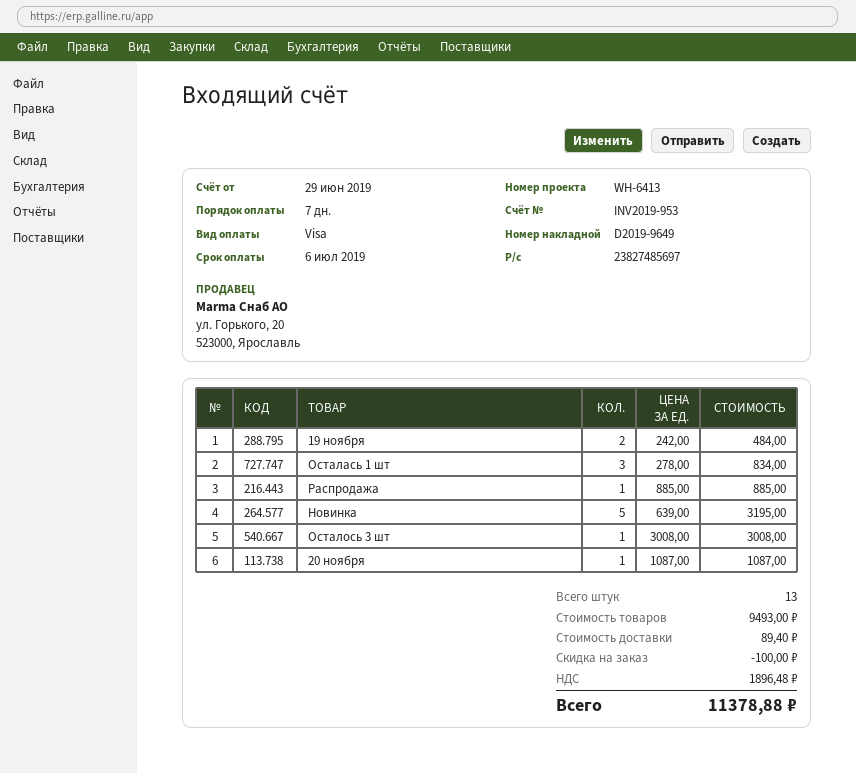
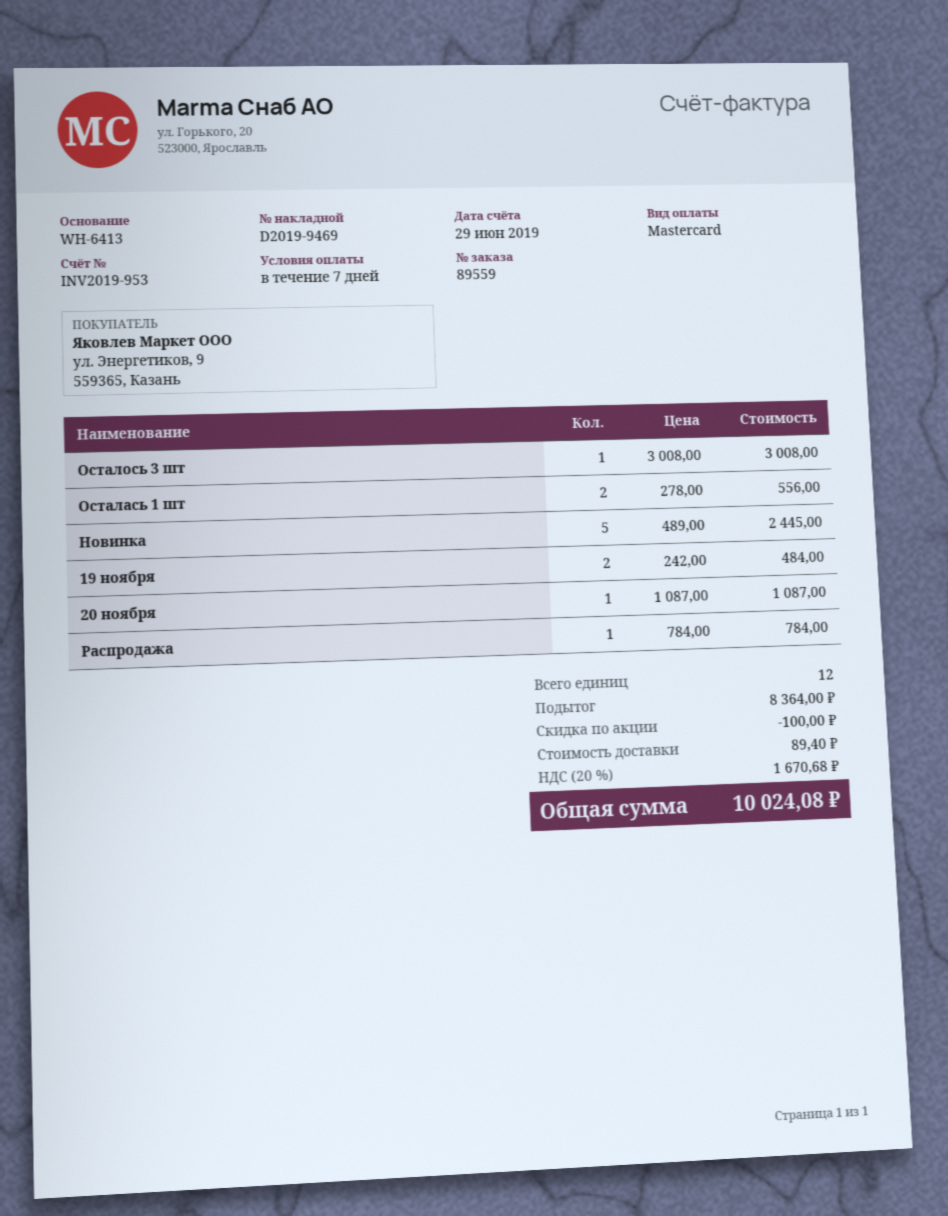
delivery note number: D2019-9649 -> D2019-9469
payment method: Visa -> Mastercard
Осталась 1 шт: 3 x 278.00 = 834.00 -> 2 x 278.00 = 556.00
Распродажа: 1 x 885.00 = 885.00 -> 1 x 784.00 = 784.00
Новинка: 5 x 639.00 = 3195.00 -> 5 x 489.00 = 2445.00
total quantity: 13 -> 12
subtotal: 9493.00 -> 8364.00
tax: 1896.48 -> 1670.68
total: 11378.88 -> 10024.08

